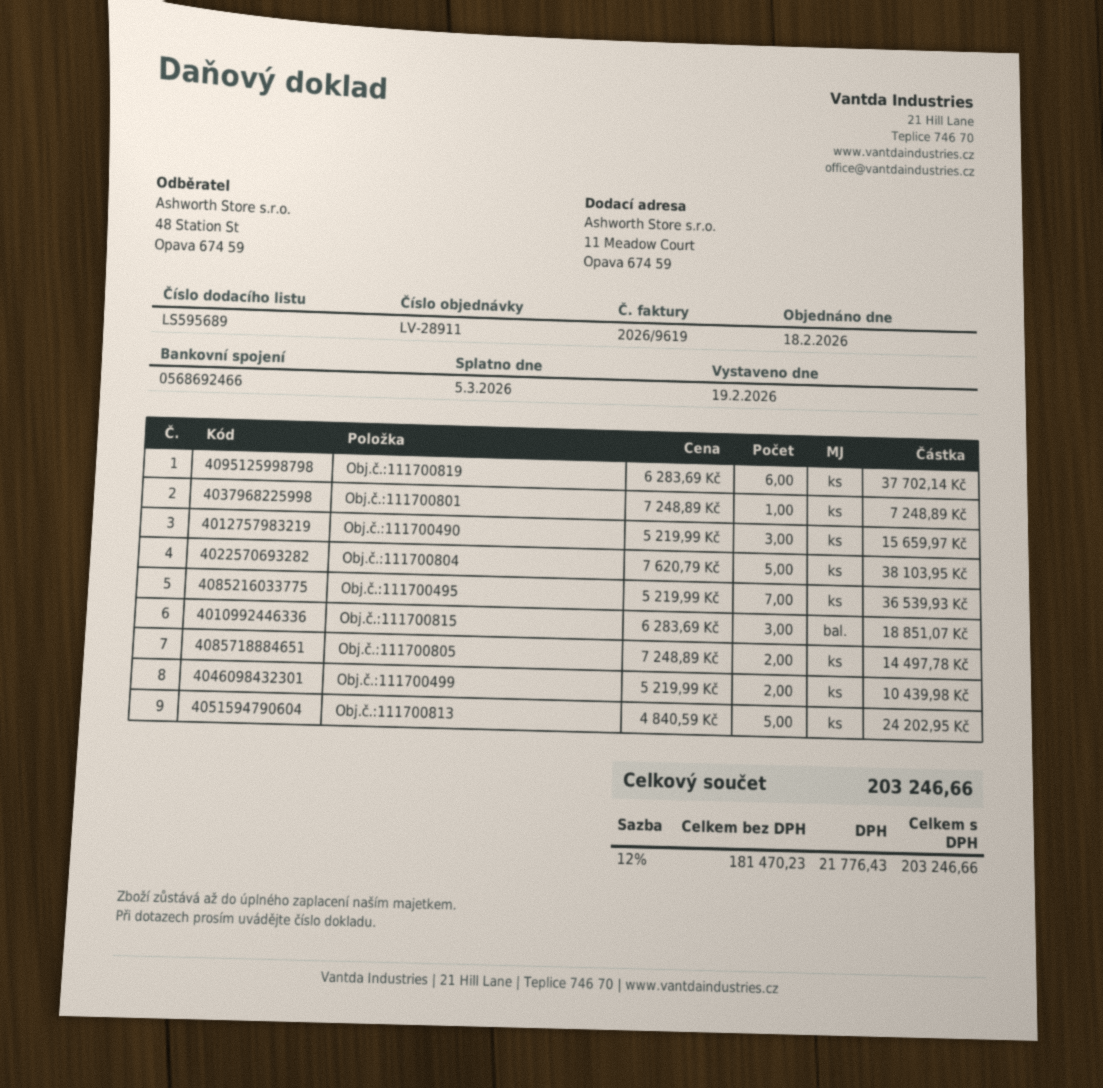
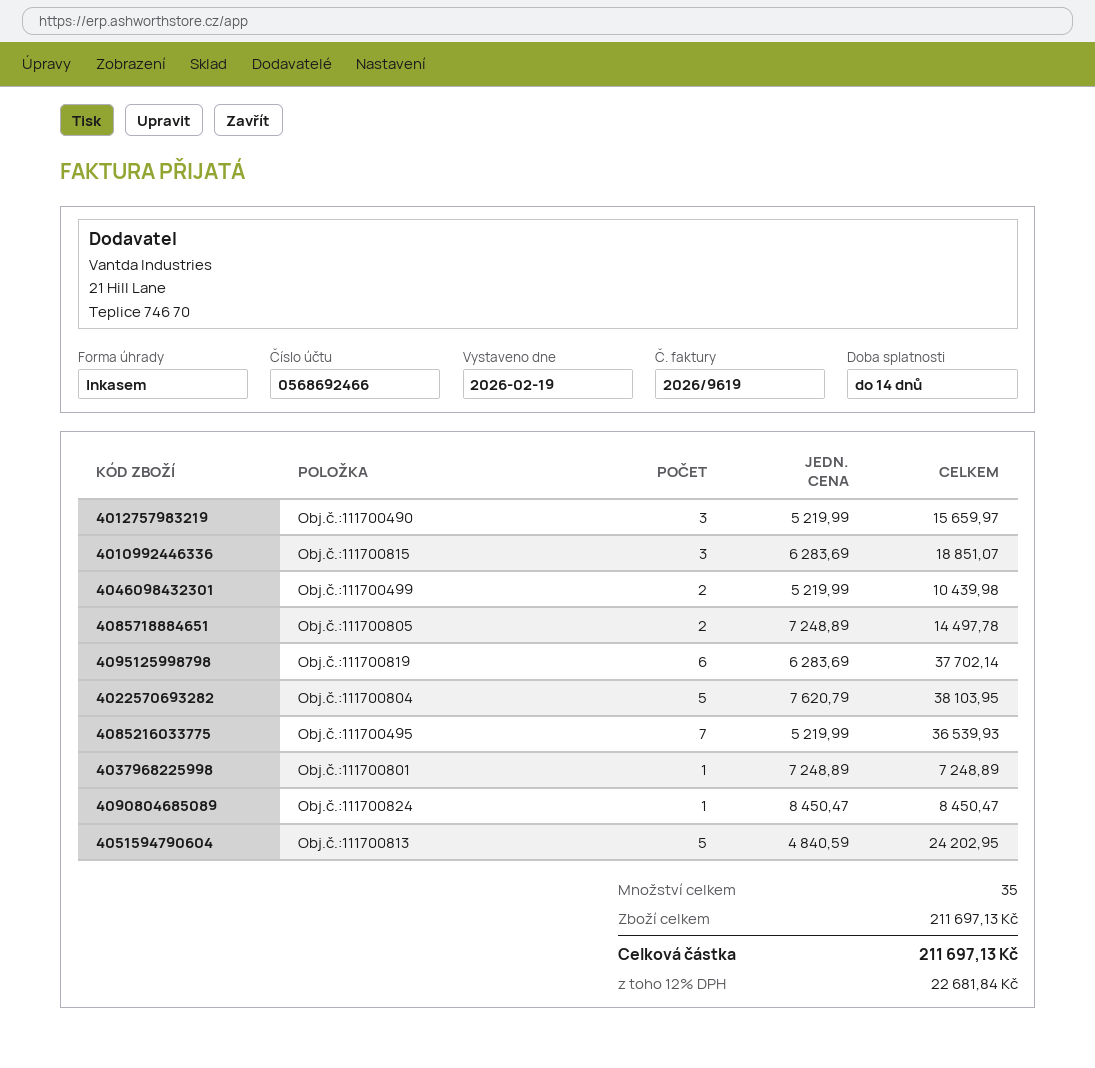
Obj.č.:111700824: none -> 1 x 8450.47 = 8450.47
tax: 12% = 21776.43 -> 12% = 22681.84
total: 203246.66 -> 211697.13

